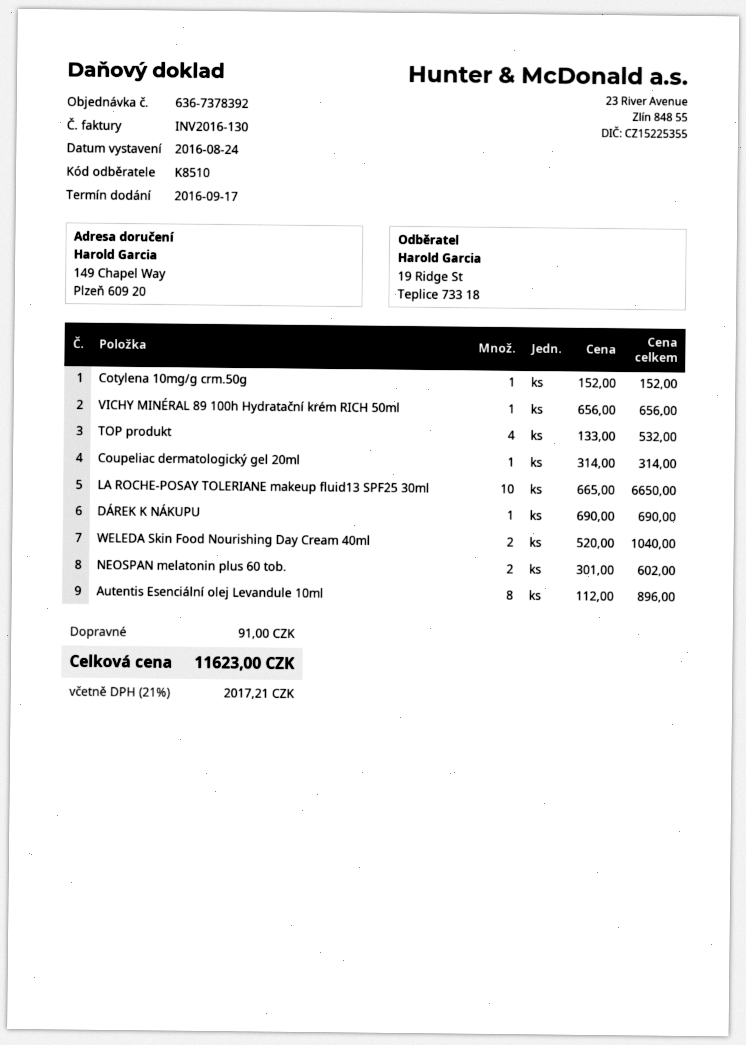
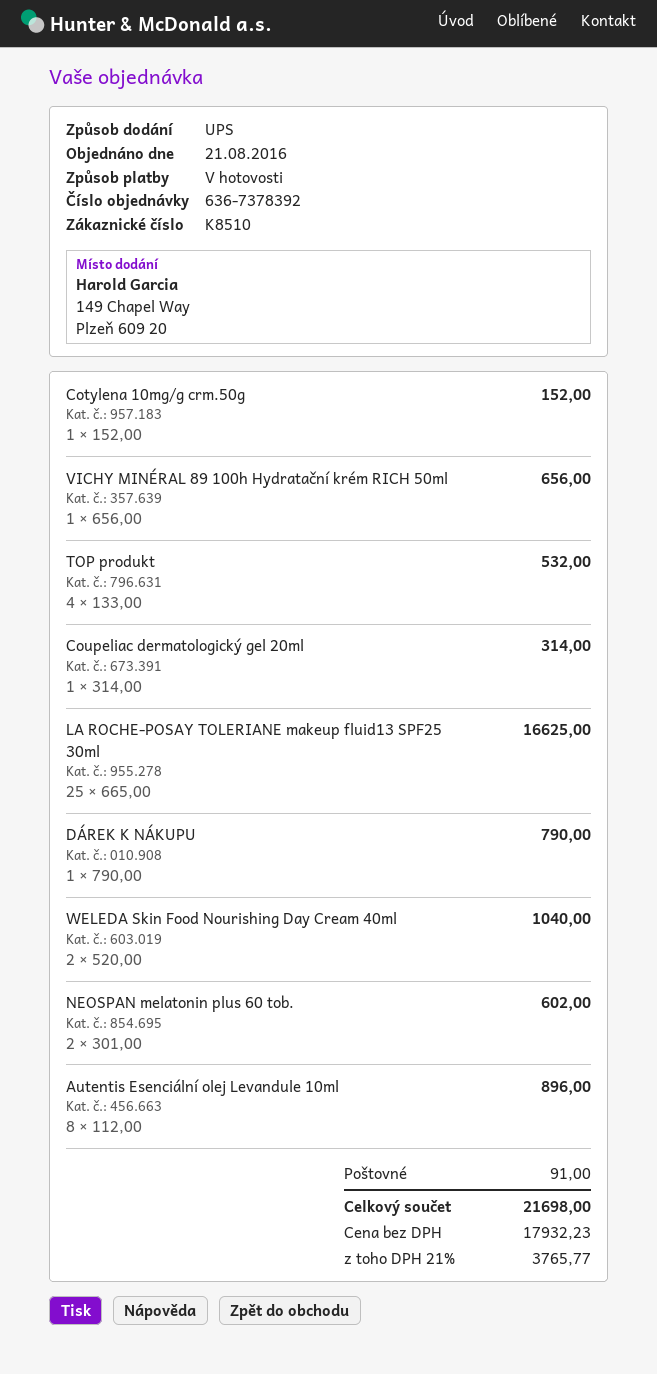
LA ROCHE-POSAY TOLERIANE makeup fluid13 SPF25 30ml: 10 x 665.00 = 6650.00 -> 25 x 665.00 = 16625.00
DÁREK K NÁKUPU: 1 x 690.00 = 690.00 -> 1 x 790.00 = 790.00
tax: 21% = 2017.21 -> 21% = 3765.77
total: 11623.00 -> 21698.00

